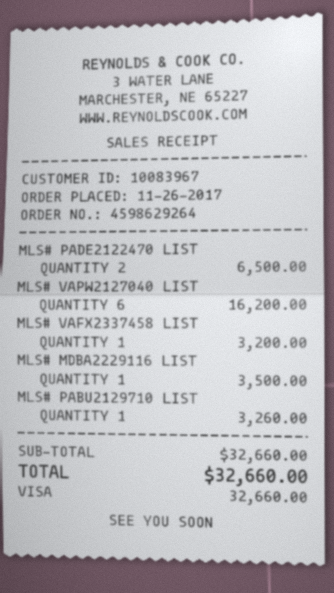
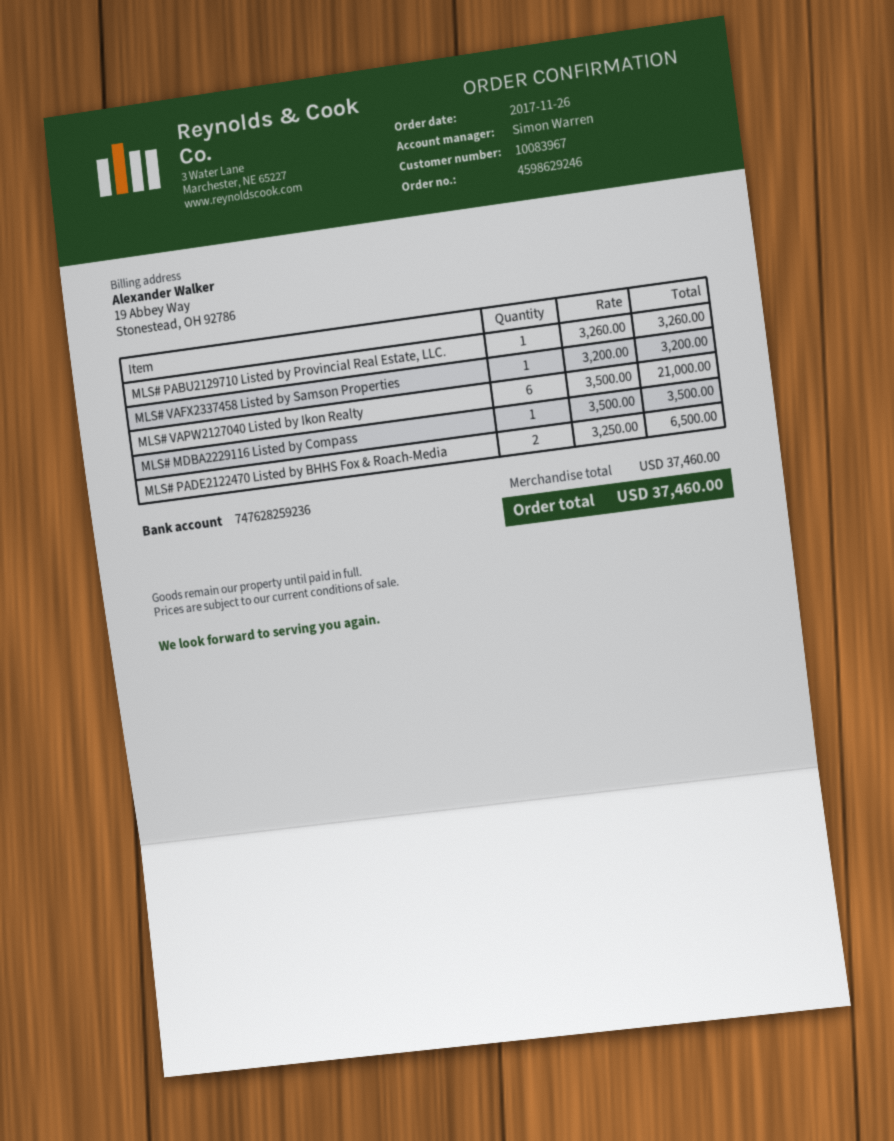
order number: 4598629264 -> 4598629246
MLS# VAPW2127040 LIST: 6 for 16200.00 -> 6 for 21000.00
subtotal: 32660.00 -> 37460.00
total: 32660.00 -> 37460.00

